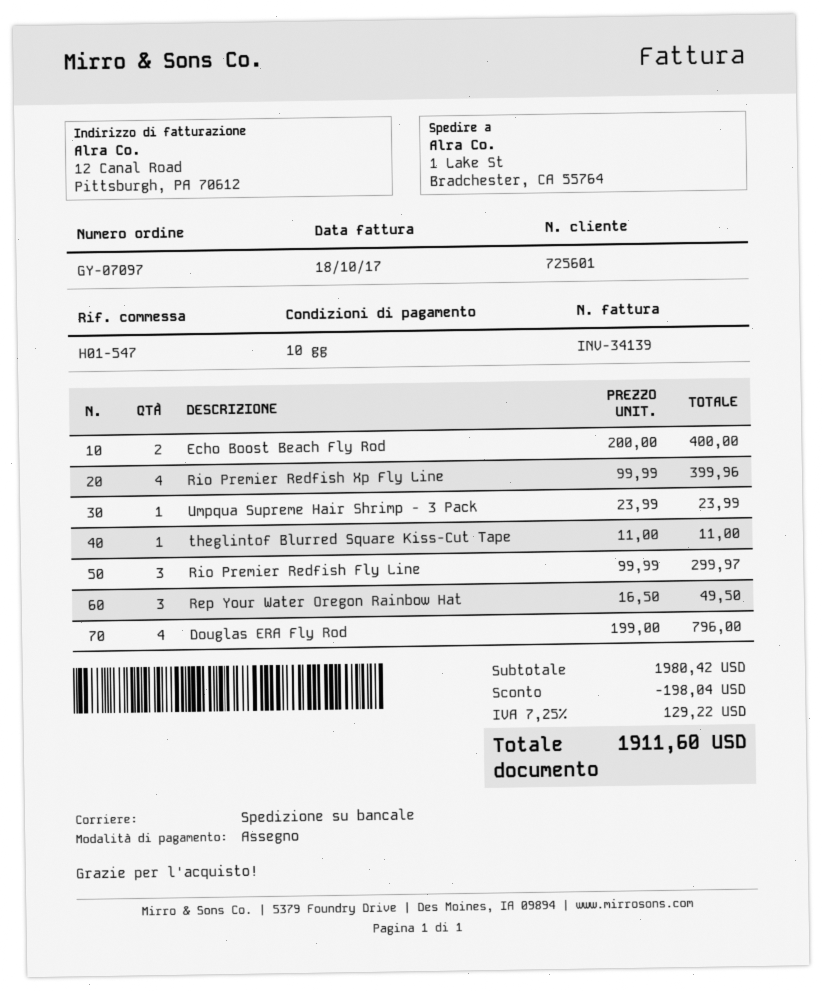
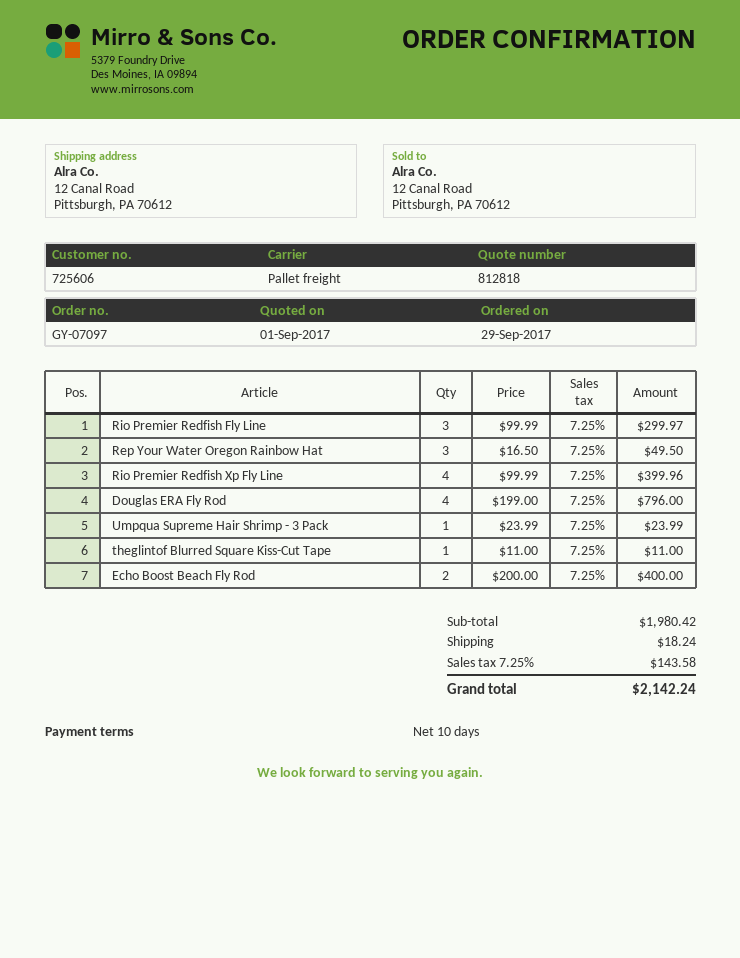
customer number: 725601 -> 725606
ship to: 1 Lake St, Bradchester, CA 55764 -> 12 Canal Road, Pittsburgh, PA 70612
discount: 198.04 -> none
shipping: none -> 18.24
tax: 7.25% = 129.22 -> 7.25% = 143.58
total: 1911.60 -> 2142.24

